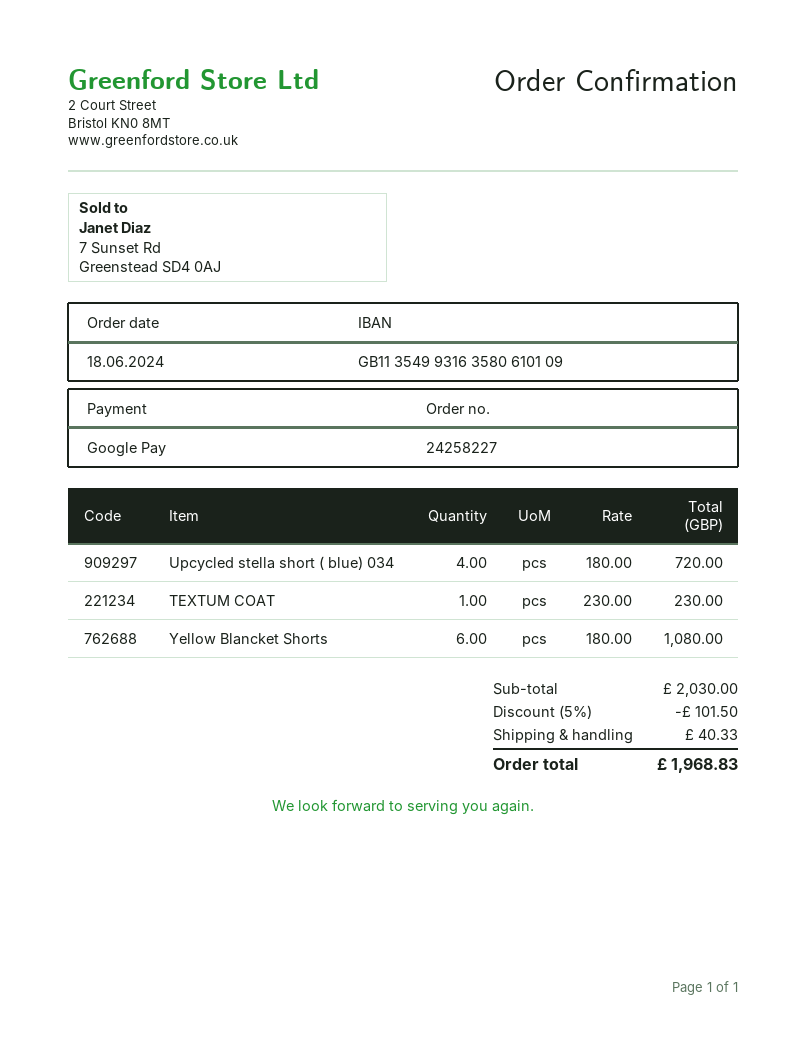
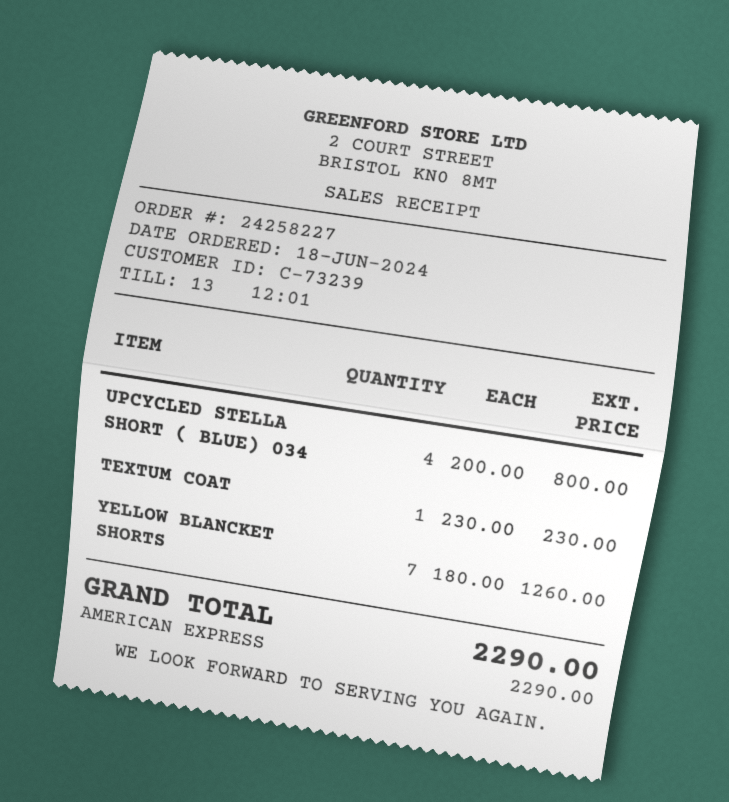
payment method: Google Pay -> American Express
Upcycled stella short ( blue) 034: 4 x 180.00 = 720.00 -> 4 x 200.00 = 800.00
Yellow Blancket Shorts: 6 x 180.00 = 1080.00 -> 7 x 180.00 = 1260.00
discount: 5% = 101.50 -> none
shipping: 40.33 -> none
total: 1968.83 -> 2290.00

